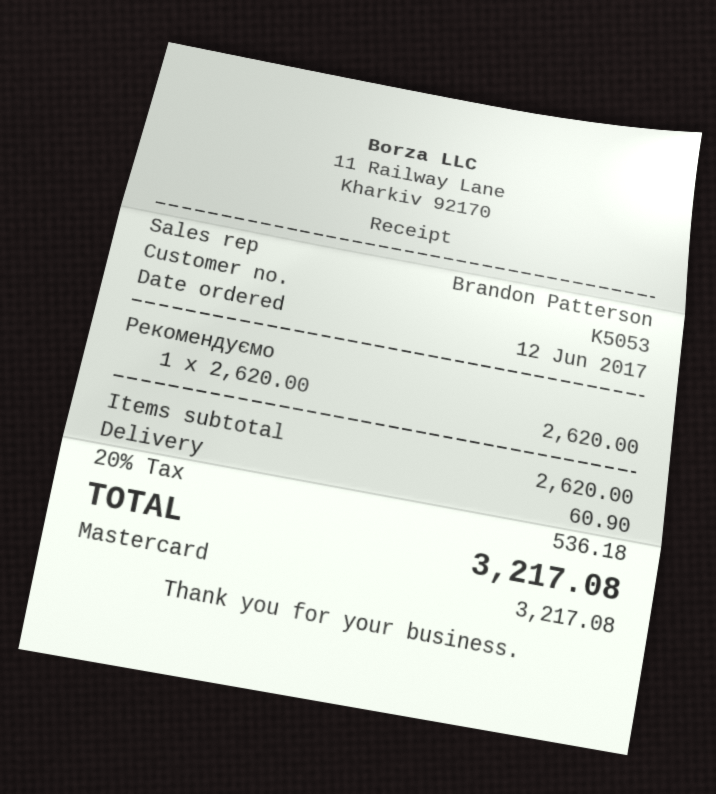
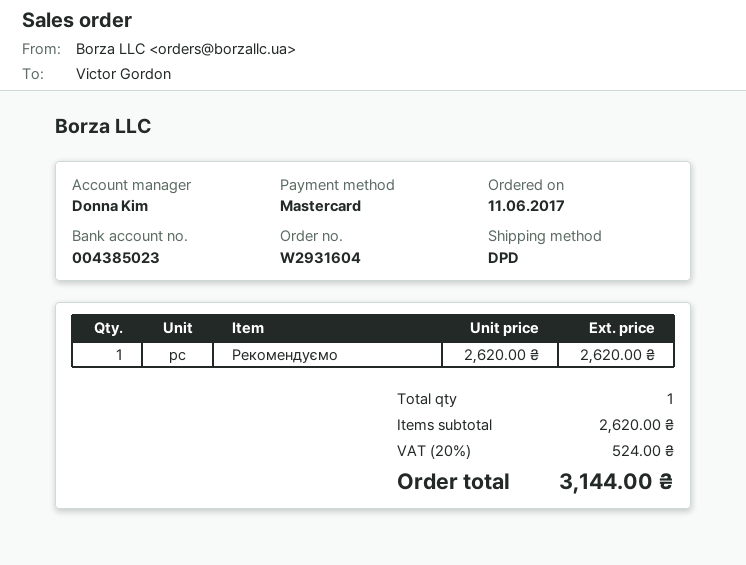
order date: 2017-06-12 -> 2017-06-11
sales rep: Brandon Patterson -> Donna Kim
shipping: 60.90 -> none
tax: 20% = 536.18 -> 20% = 524.00
total: 3217.08 -> 3144.00

